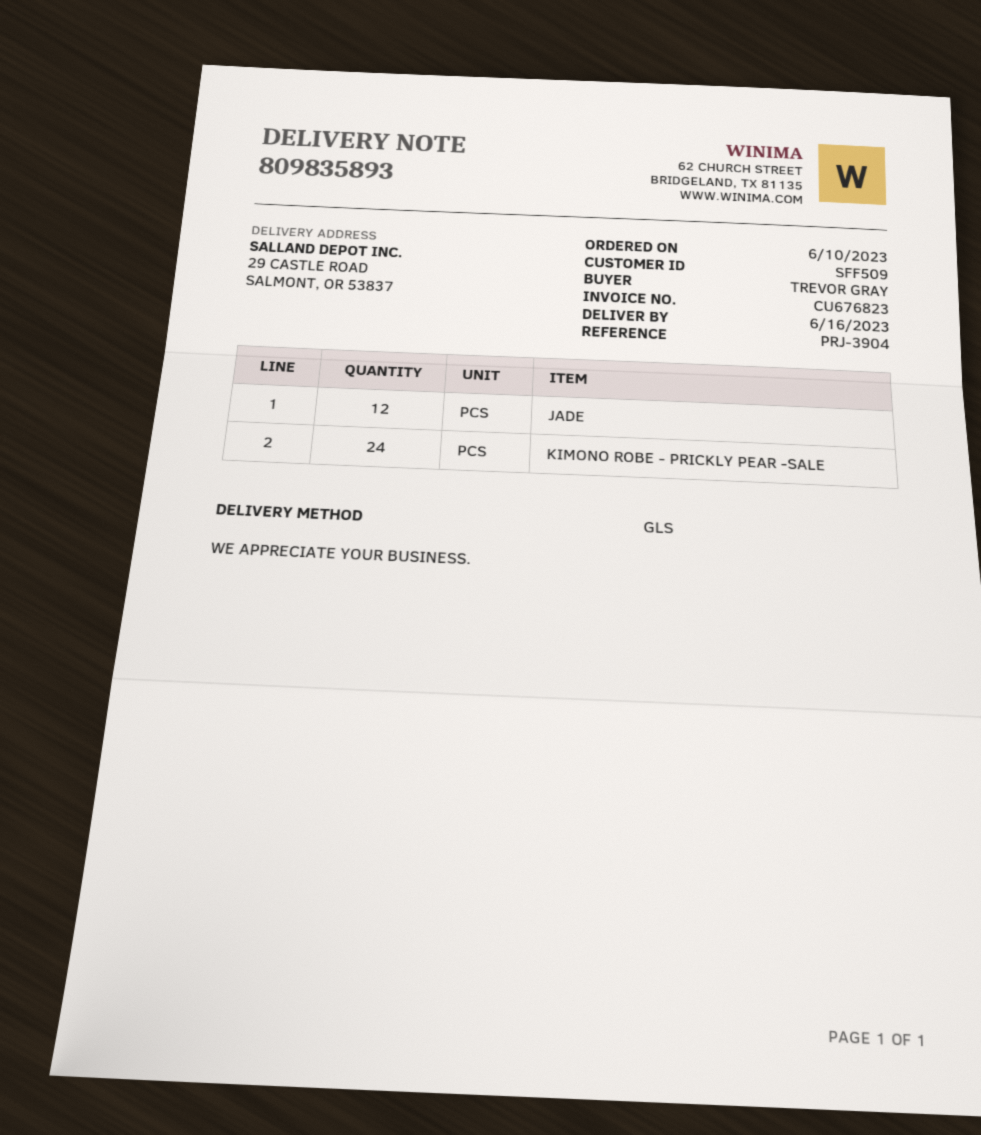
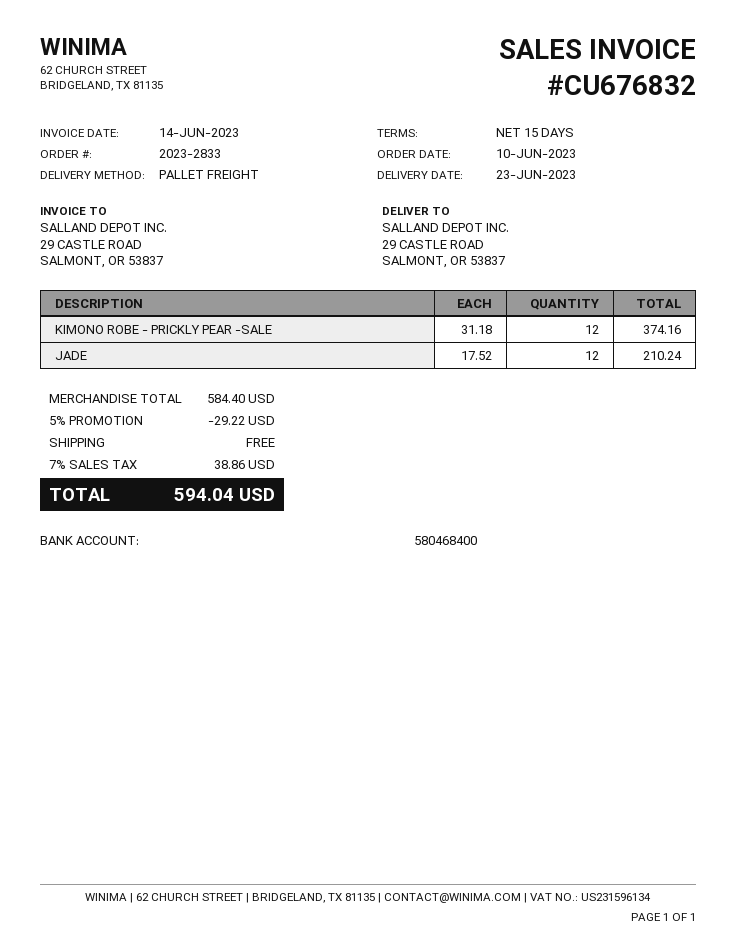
delivery date: 2023-06-16 -> 2023-06-23
invoice number: CU676823 -> CU676832
shipping method: GLS -> pallet freight
KIMONO ROBE - PRICKLY PEAR -SALE: 24 -> 12

